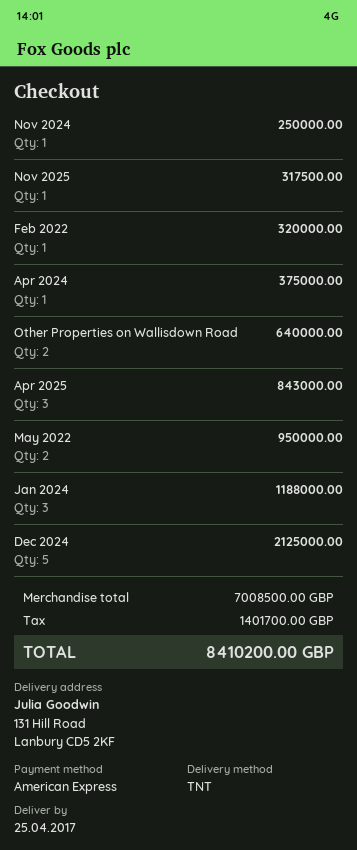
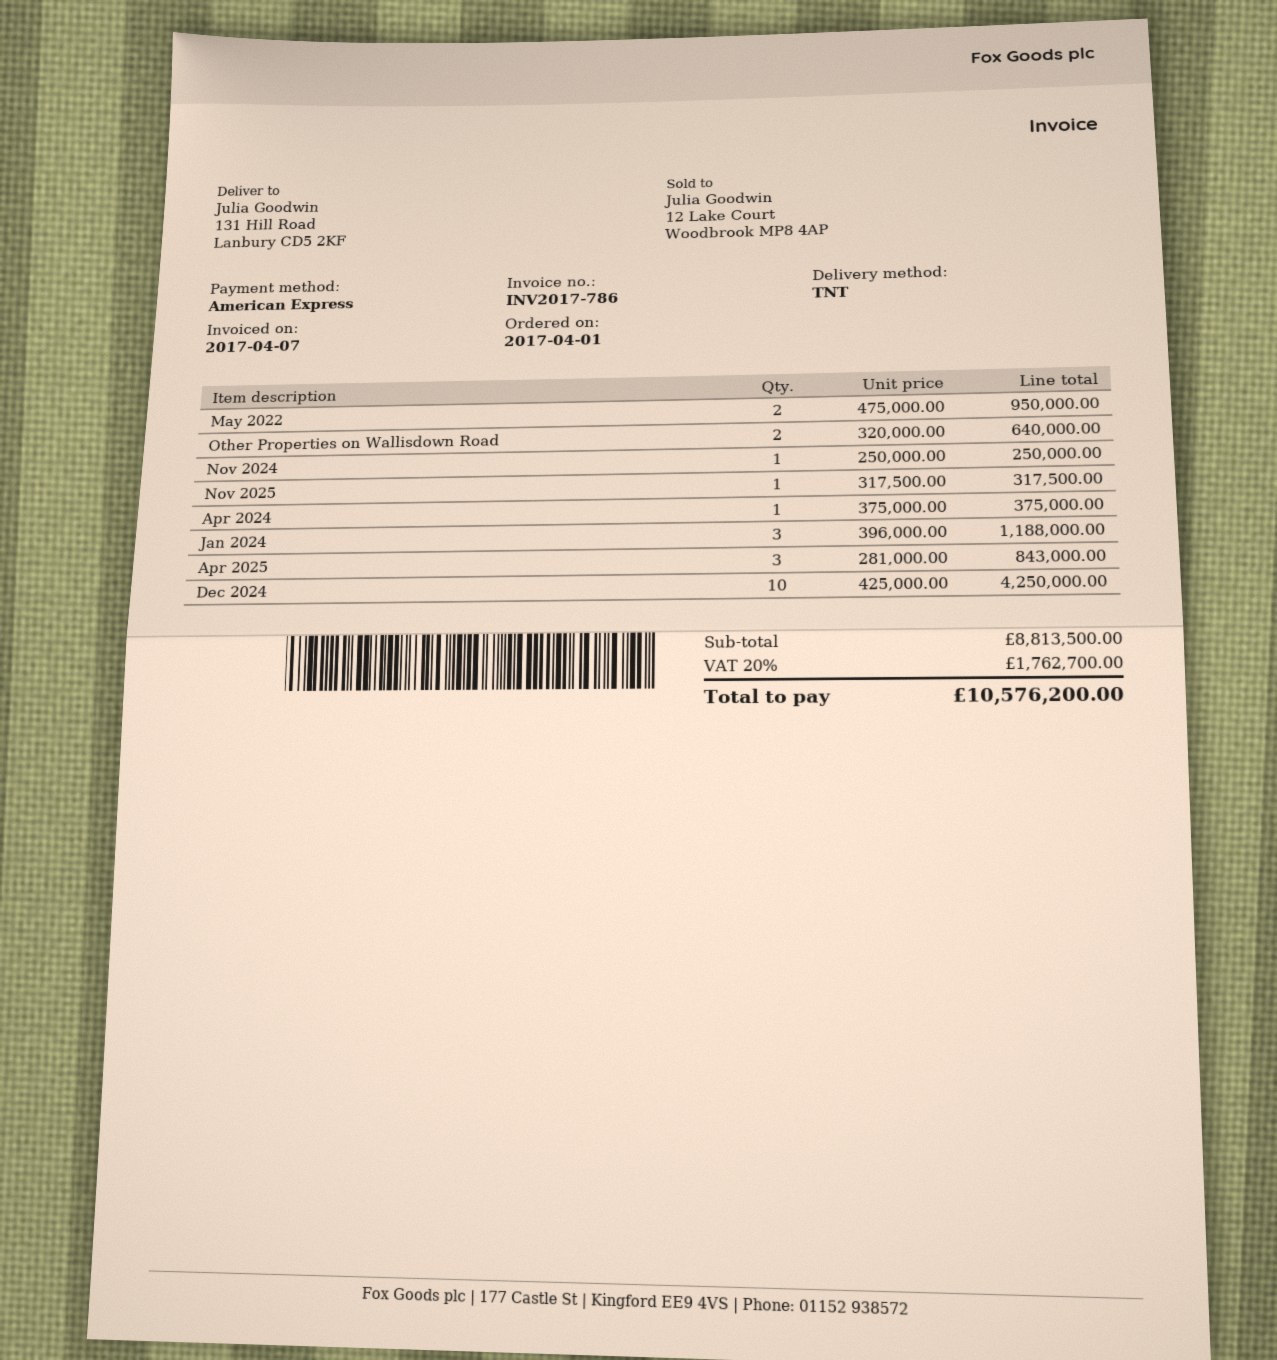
Feb 2022: 1 for 320000.00 -> none
Dec 2024: 5 for 2125000.00 -> 10 for 4250000.00
subtotal: 7008500.00 -> 8813500.00
tax: 1401700.00 -> 1762700.00
total: 8410200.00 -> 10576200.00

